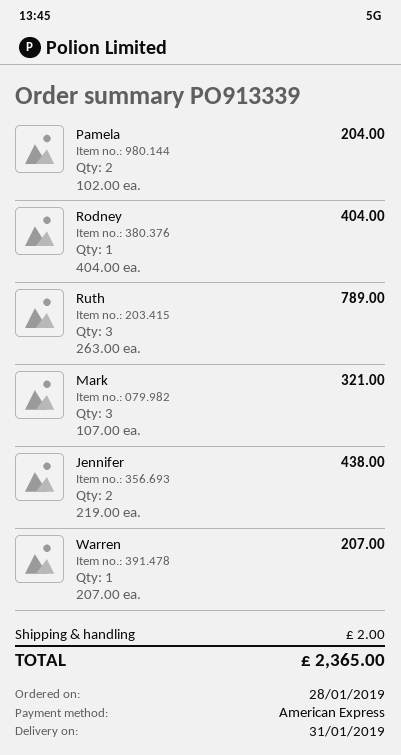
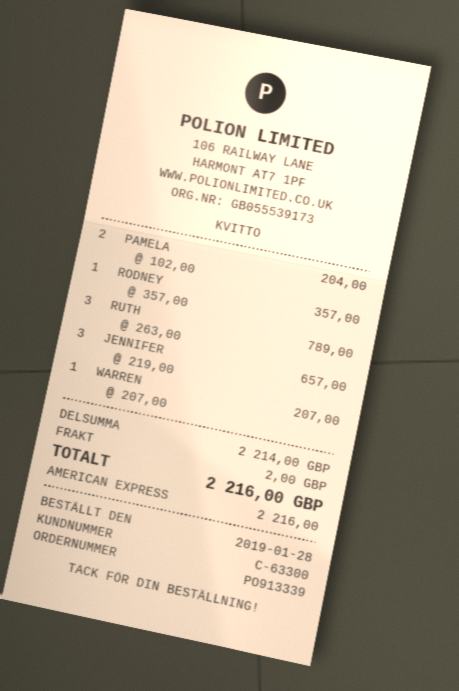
Rodney: 1 x 404.00 = 404.00 -> 1 x 357.00 = 357.00
Mark: 3 x 107.00 = 321.00 -> none
Jennifer: 2 x 219.00 = 438.00 -> 3 x 219.00 = 657.00
total: 2365.00 -> 2216.00

